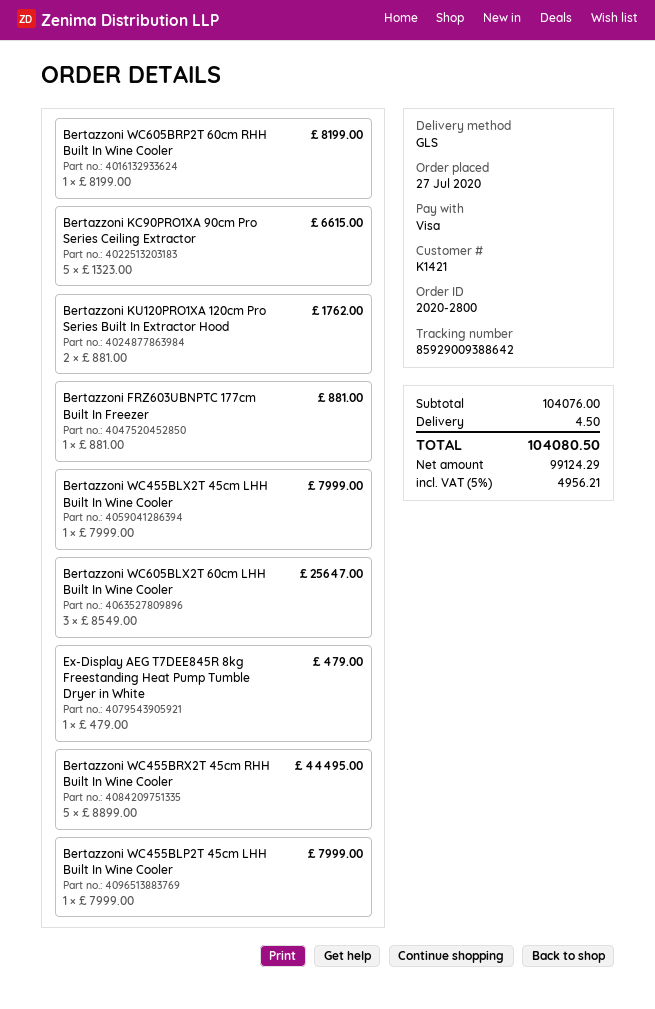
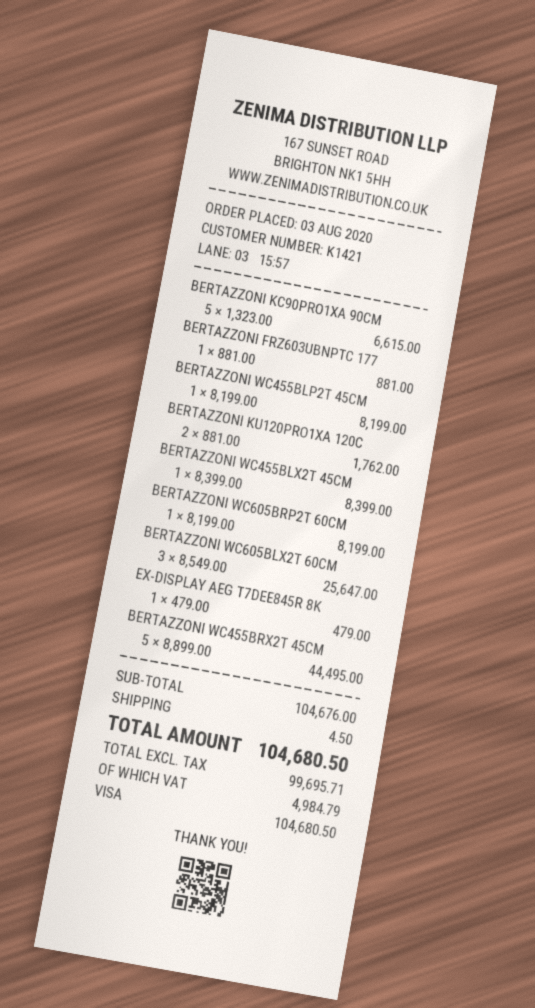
order date: 2020-07-27 -> 2020-08-03
Bertazzoni WC455BLX2T 45cm LHH Built In Wine Cooler: 1 x 7999.00 = 7999.00 -> 1 x 8399.00 = 8399.00
Bertazzoni WC455BLP2T 45cm LHH Built In Wine Cooler: 1 x 7999.00 = 7999.00 -> 1 x 8199.00 = 8199.00
subtotal: 104076.00 -> 104676.00
net: 99124.29 -> 99695.71
tax: 4956.21 -> 4984.79
total: 104080.50 -> 104680.50

